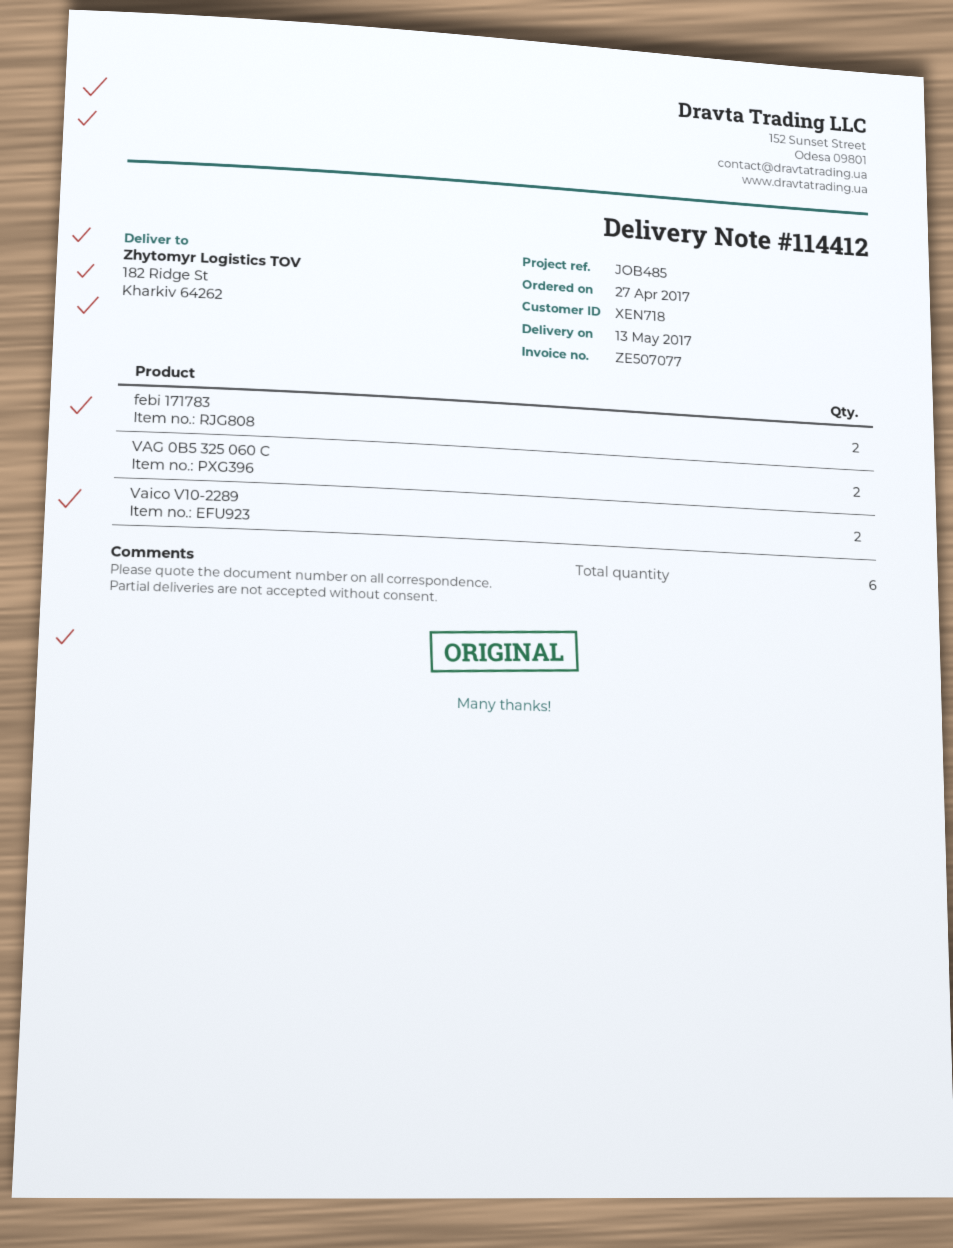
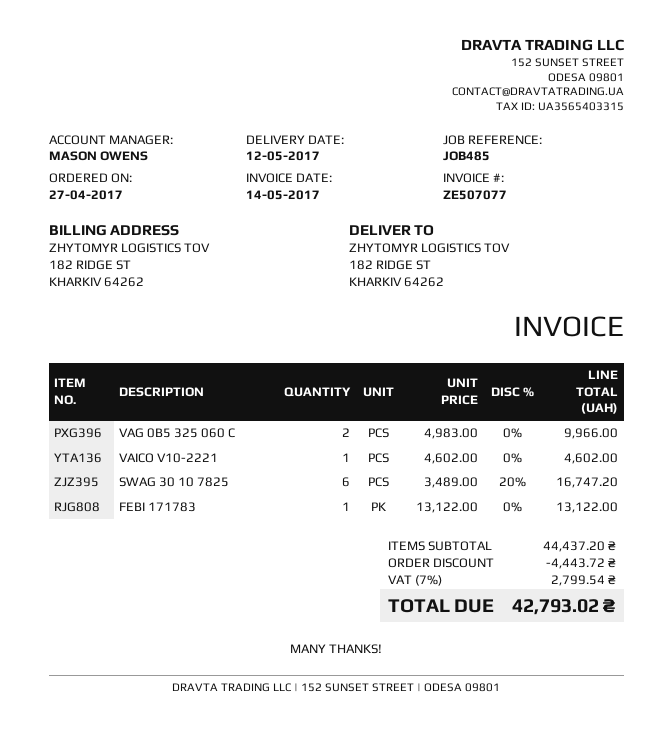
delivery date: 2017-05-13 -> 2017-05-12
febi 171783: 2 -> 1
Vaico V10-2289: 2 -> none
VAICO V10-2221: none -> 1
SWAG 30 10 7825: none -> 6

